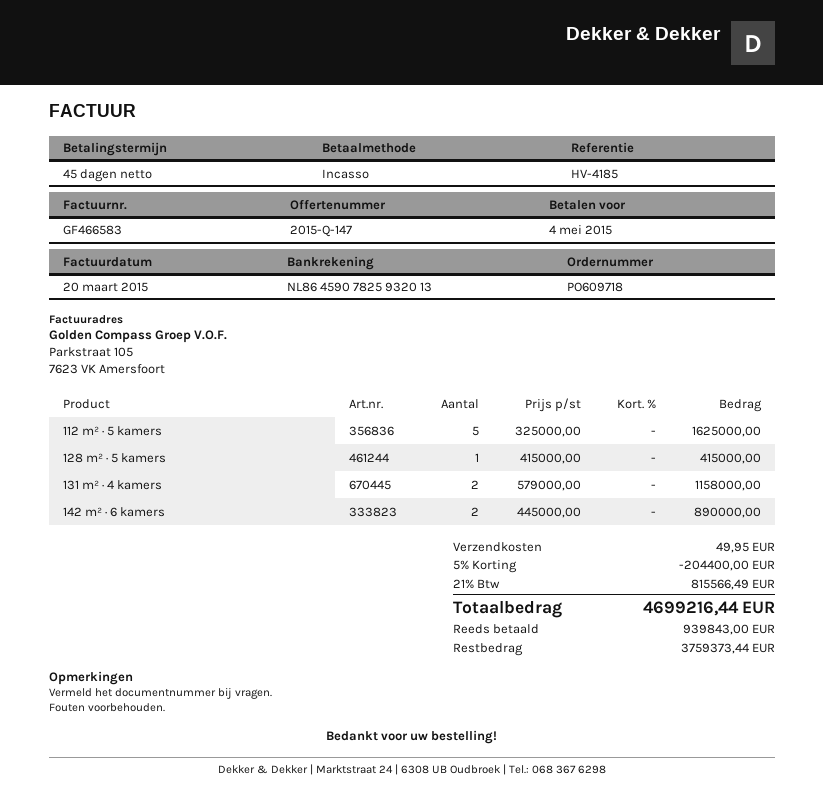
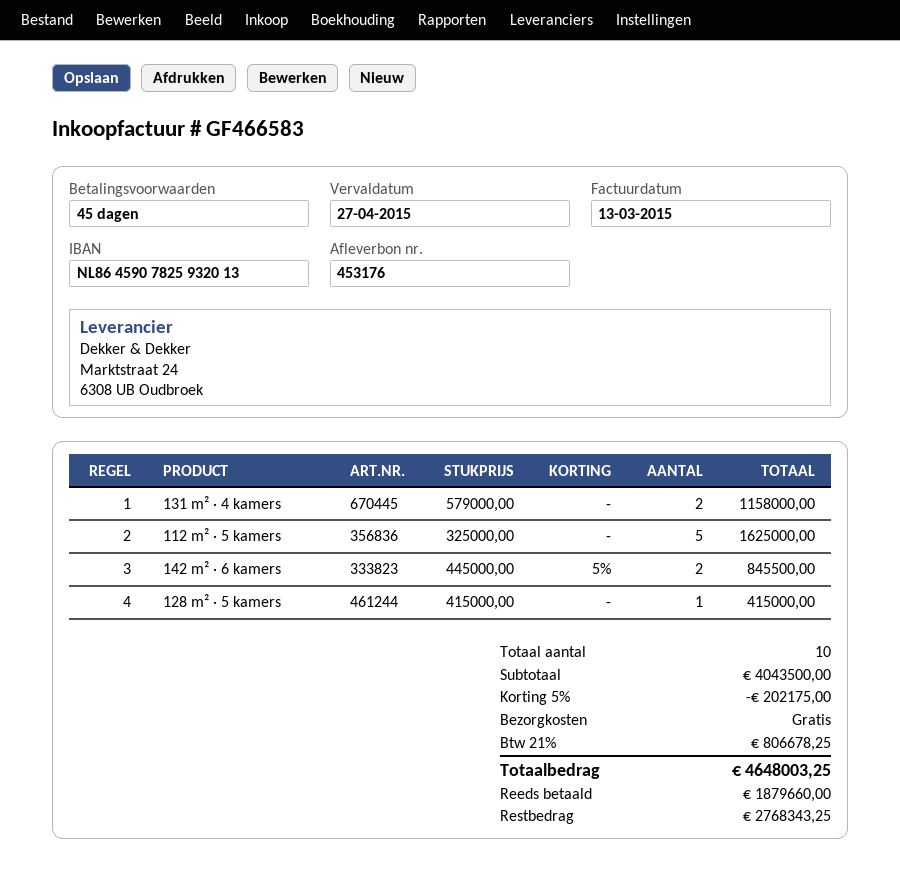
invoice date: 2015-03-20 -> 2015-03-13
due date: 2015-05-04 -> 2015-04-27
142 m² · 6 kamers: 2 x 445000.00 = 890000.00 -> 2 x 445000.00 - 5% = 845500.00
discount: 5% = 204400.00 -> 5% = 202175.00
shipping: 49.95 -> 0.00
tax: 21% = 815566.49 -> 21% = 806678.25
total: 4699216.44 -> 4648003.25
deposit: 939843.00 -> 1879660.00
balance: 3759373.44 -> 2768343.25

